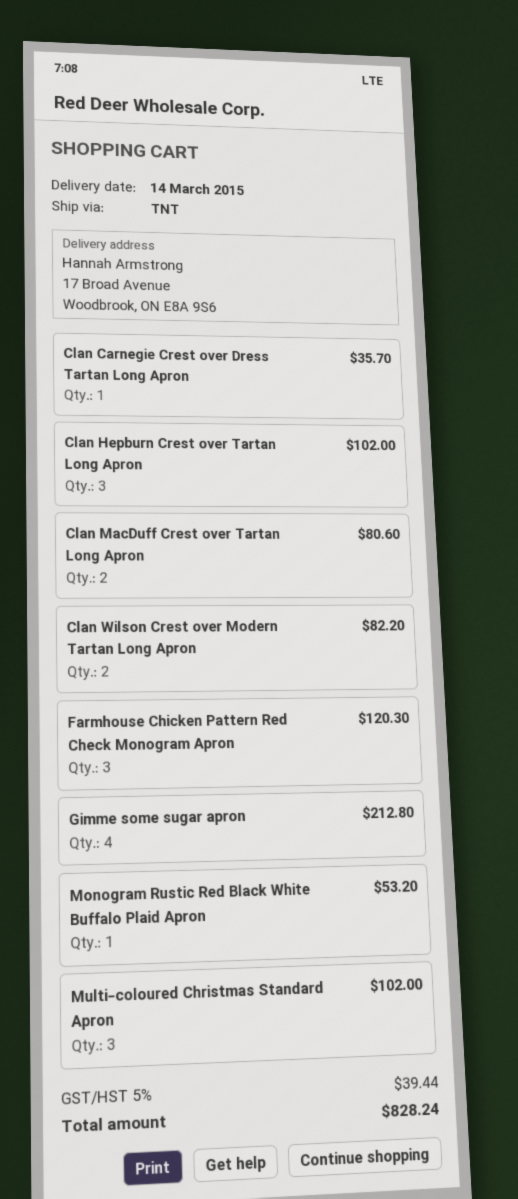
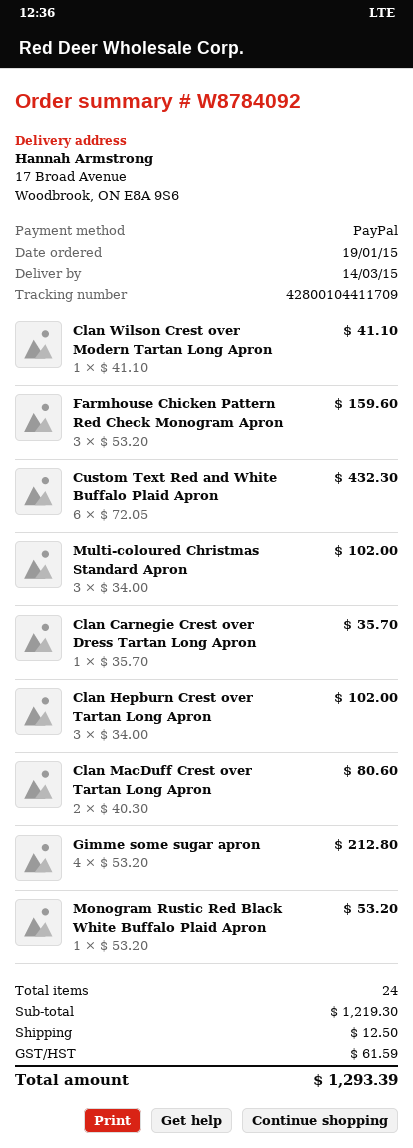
Clan Wilson Crest over Modern Tartan Long Apron: 2 for 82.20 -> 1 for 41.10
Farmhouse Chicken Pattern Red Check Monogram Apron: 3 for 120.30 -> 3 for 159.60
Custom Text Red and White Buffalo Plaid Apron: none -> 6 for 432.30
shipping: none -> 12.50
tax: 39.44 -> 61.59
total: 828.24 -> 1293.39

